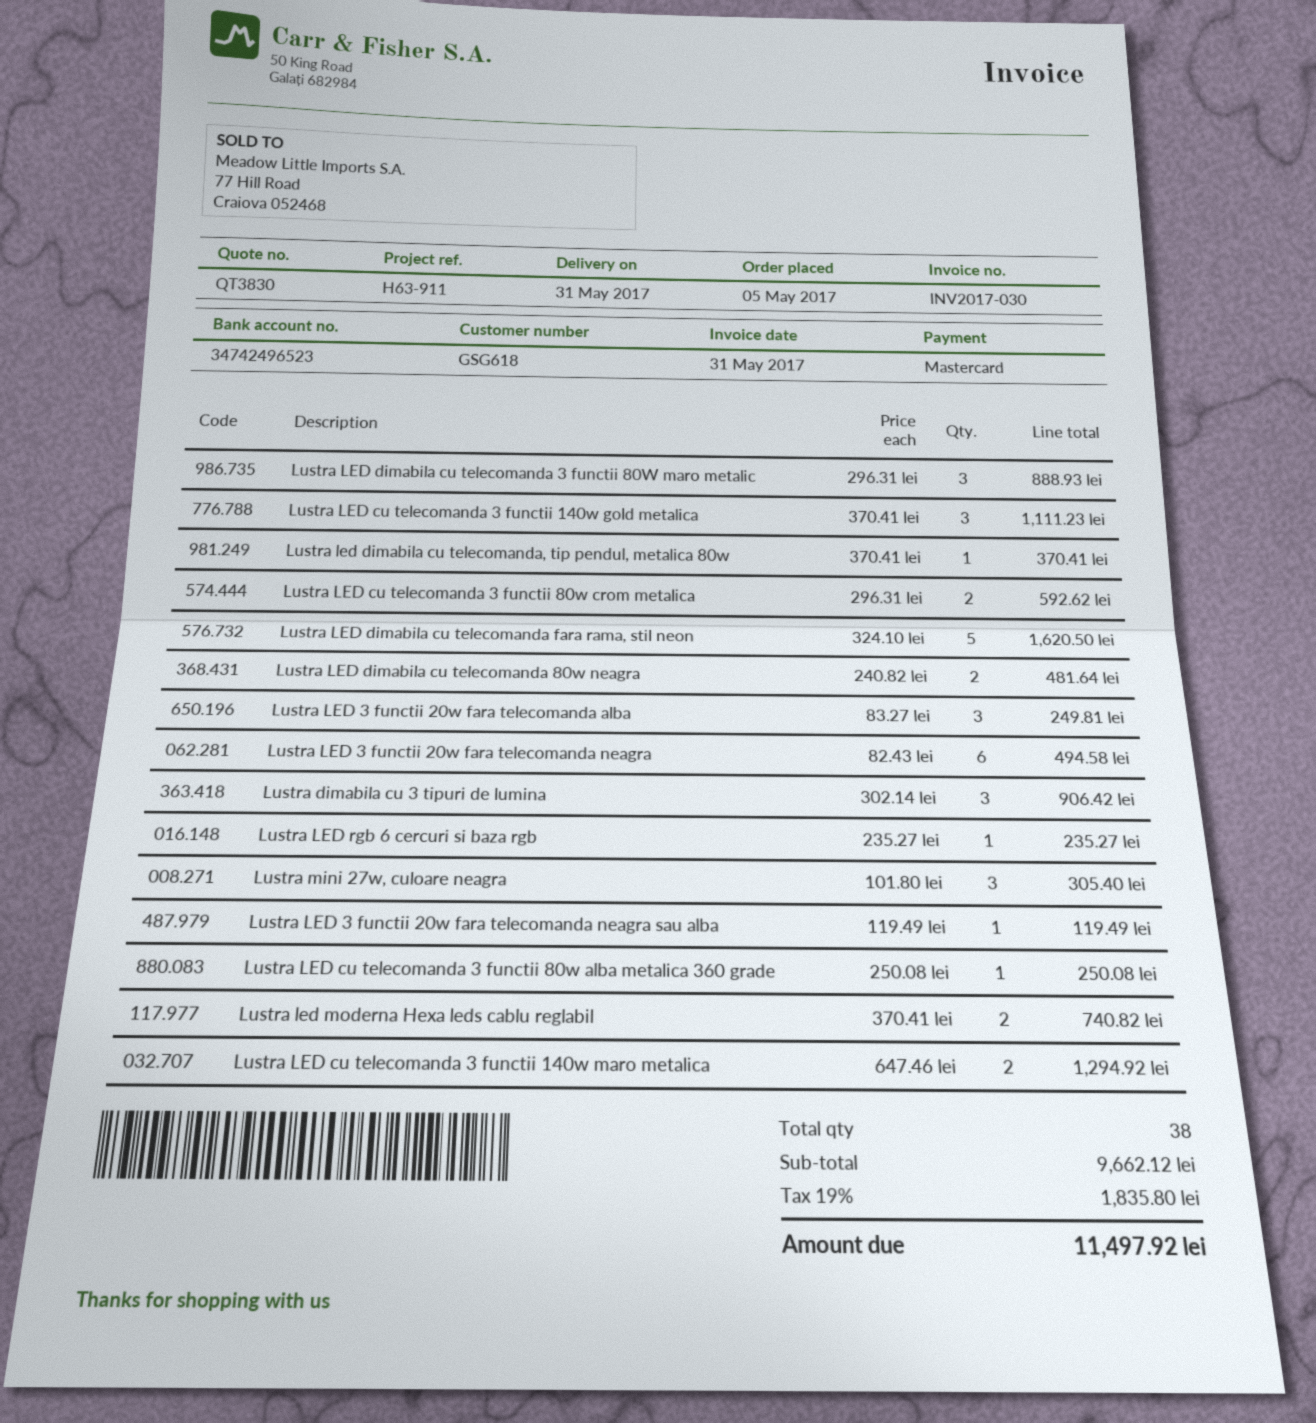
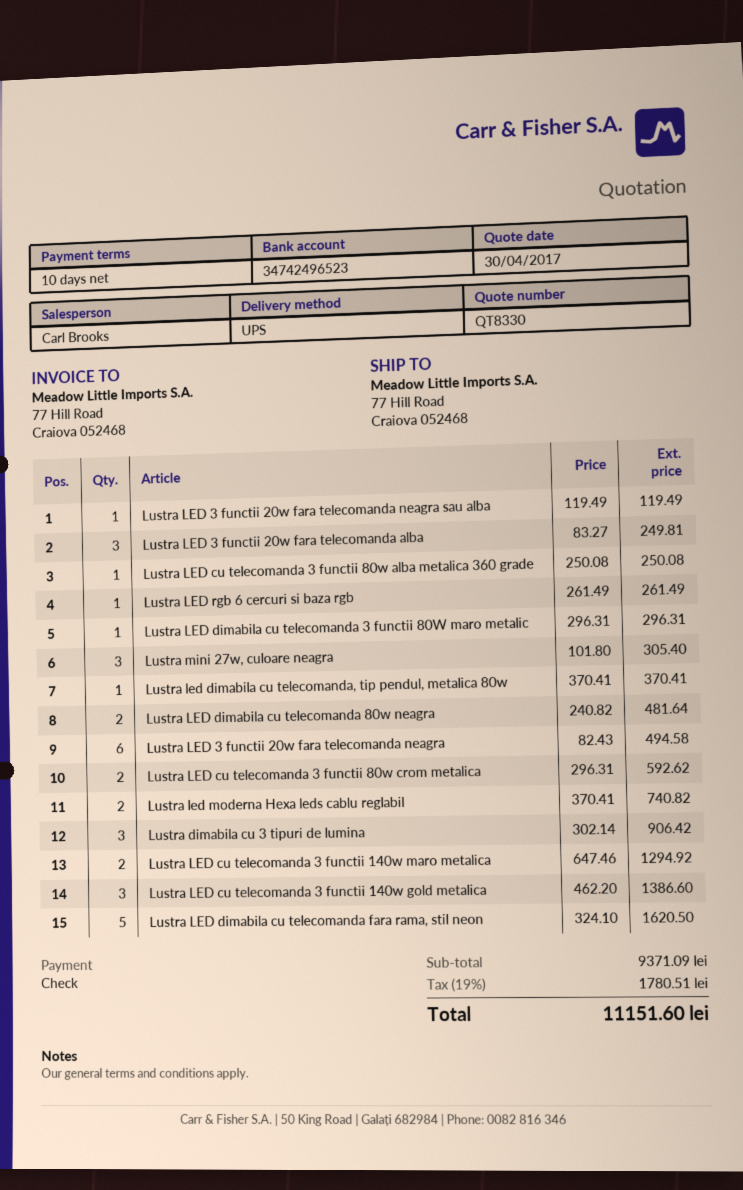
quote number: QT3830 -> QT8330
payment method: Mastercard -> cheque
Lustra LED dimabila cu telecomanda 3 functii 80W maro metalic: 3 x 296.31 = 888.93 -> 1 x 296.31 = 296.31
Lustra LED cu telecomanda 3 functii 140w gold metalica: 3 x 370.41 = 1111.23 -> 3 x 462.20 = 1386.60
Lustra LED rgb 6 cercuri si baza rgb: 1 x 235.27 = 235.27 -> 1 x 261.49 = 261.49
subtotal: 9662.12 -> 9371.09
tax: 19% = 1835.80 -> 19% = 1780.51
total: 11497.92 -> 11151.60

